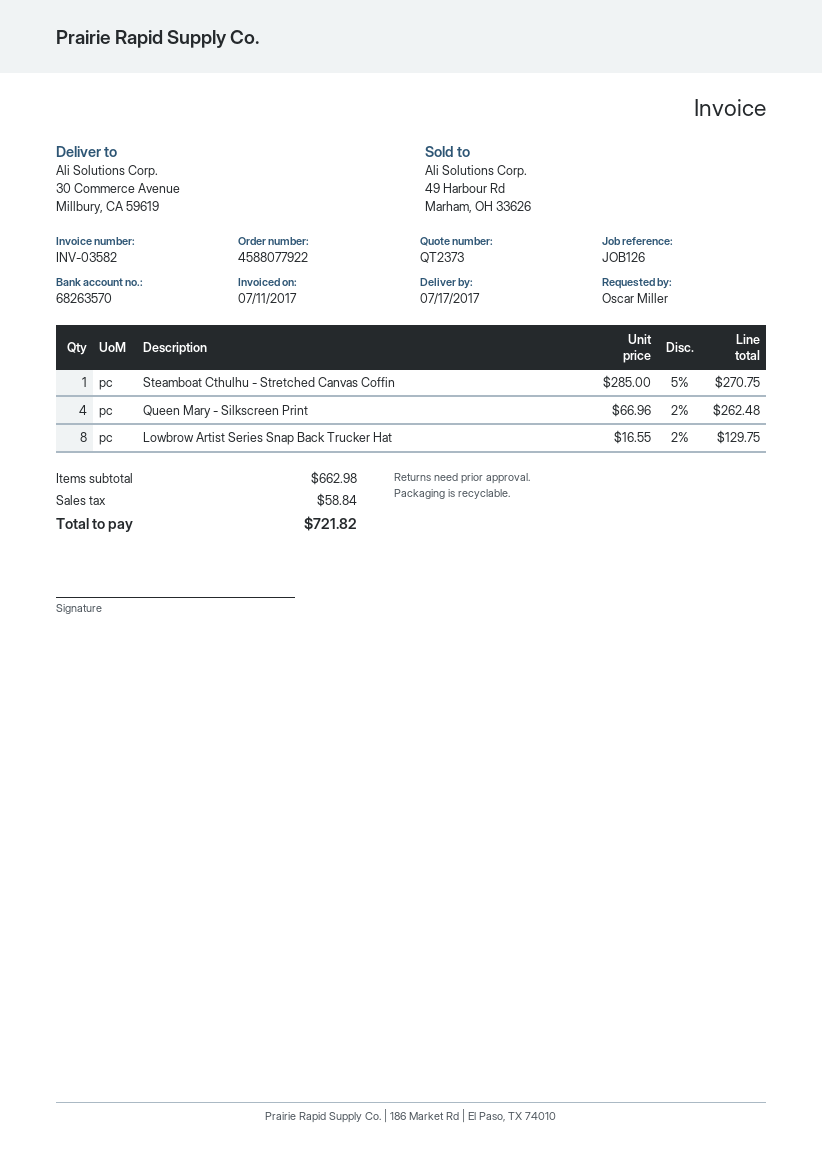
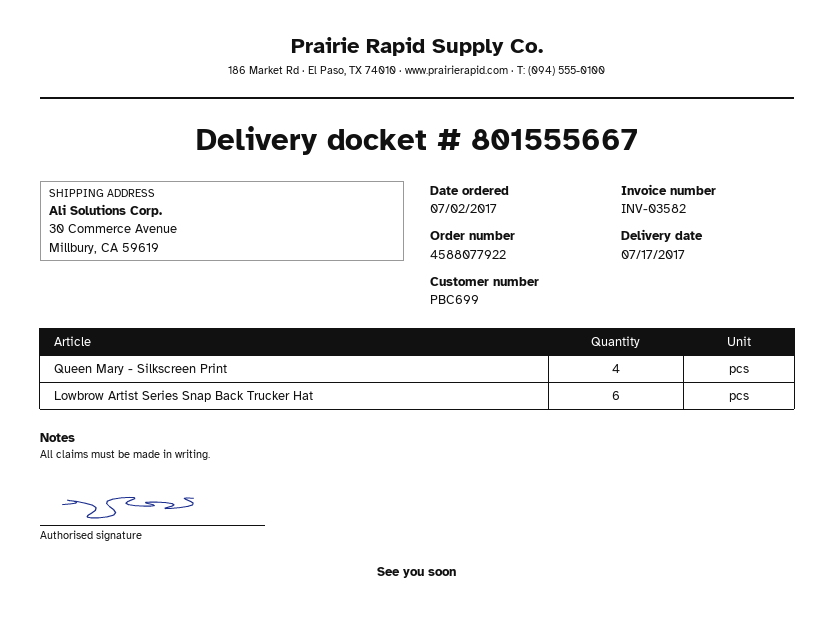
Steamboat Cthulhu - Stretched Canvas Coffin: 1 -> none
Lowbrow Artist Series Snap Back Trucker Hat: 8 -> 6

